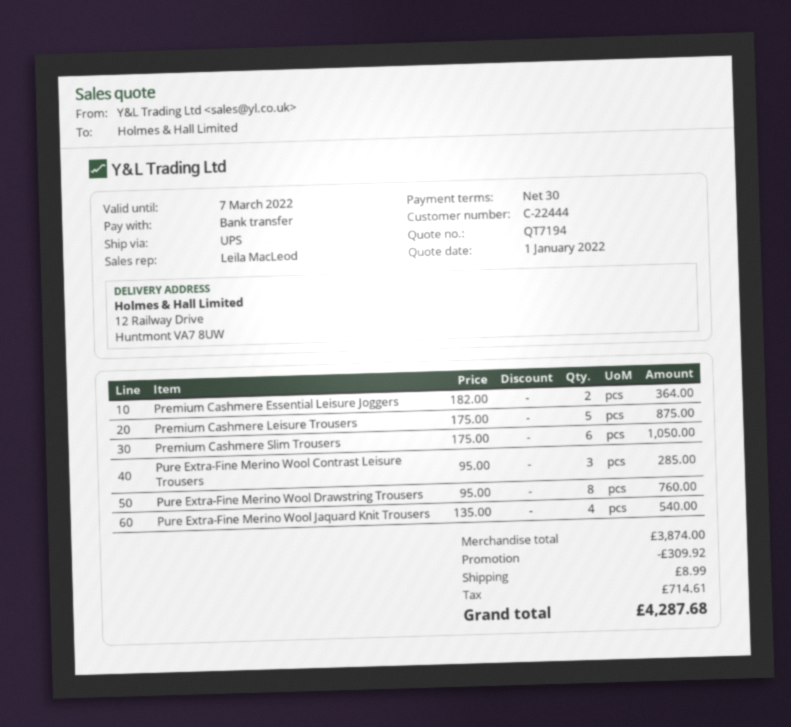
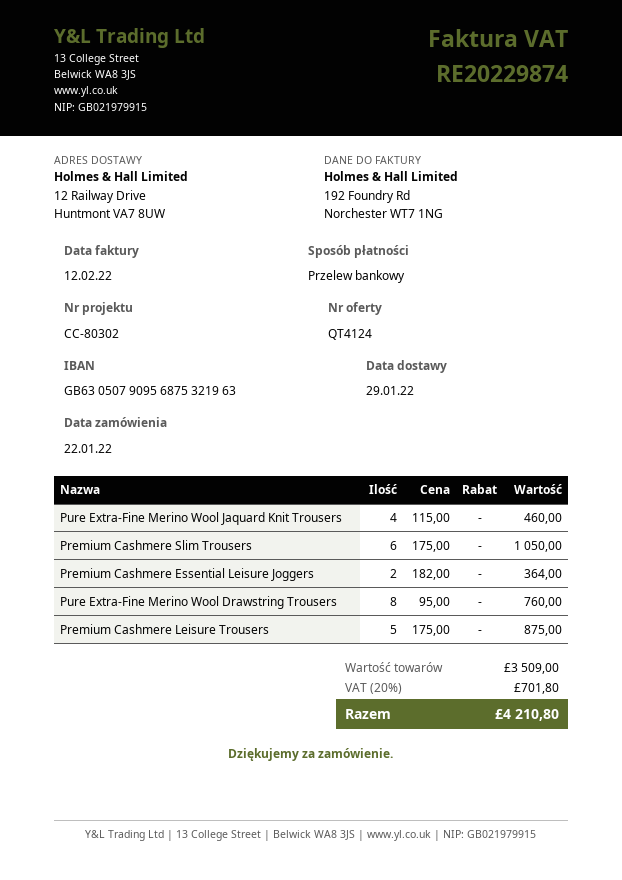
quote number: QT7194 -> QT4124
Pure Extra-Fine Merino Wool Contrast Leisure Trousers: 3 x 95.00 = 285.00 -> none
Pure Extra-Fine Merino Wool Jaquard Knit Trousers: 4 x 135.00 = 540.00 -> 4 x 115.00 = 460.00
subtotal: 3874.00 -> 3509.00
discount: 309.92 -> none
shipping: 8.99 -> none
tax: 714.61 -> 701.80
total: 4287.68 -> 4210.80

